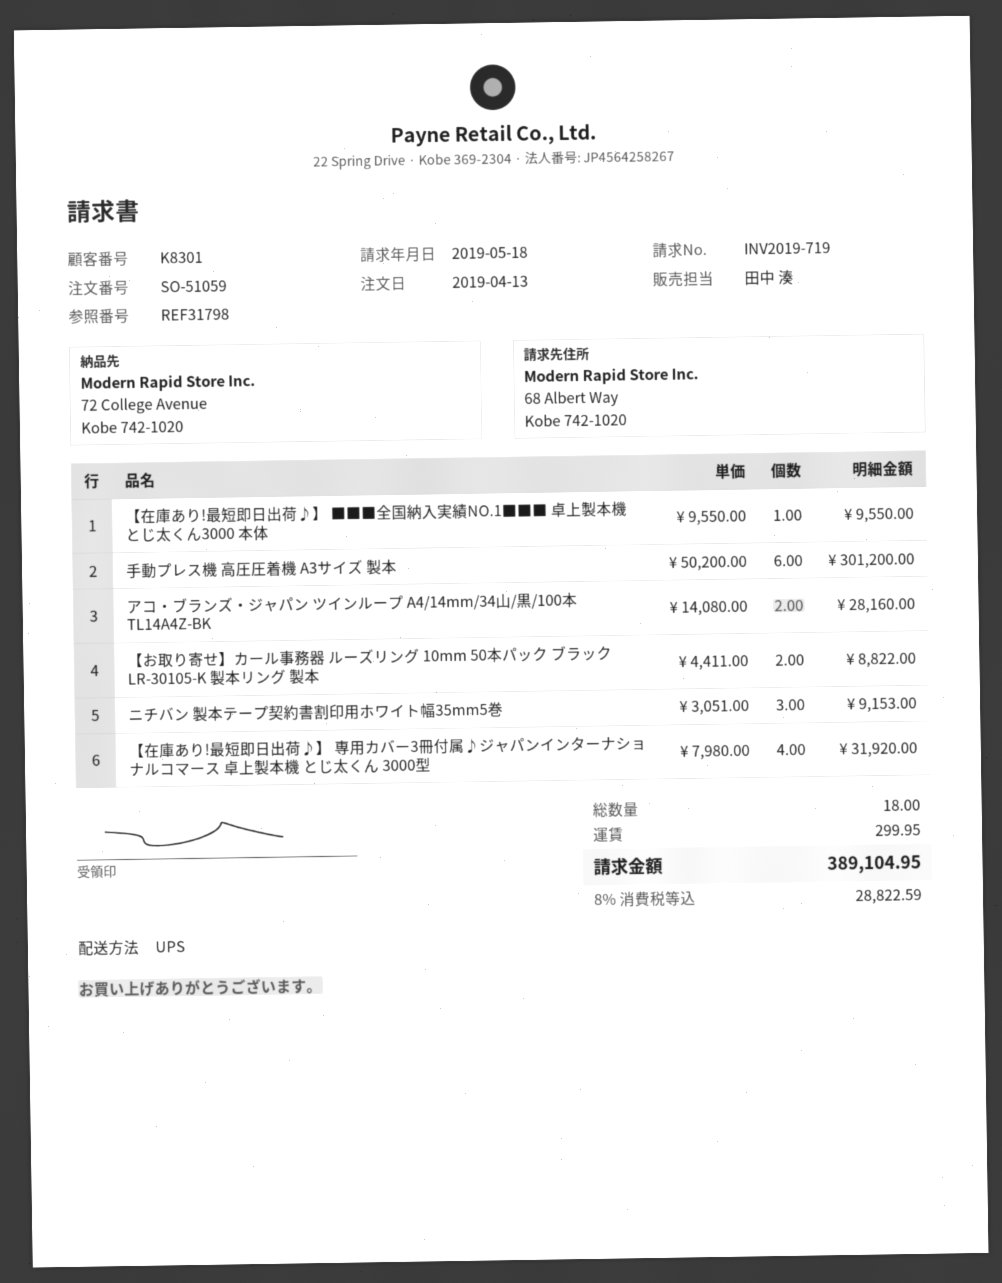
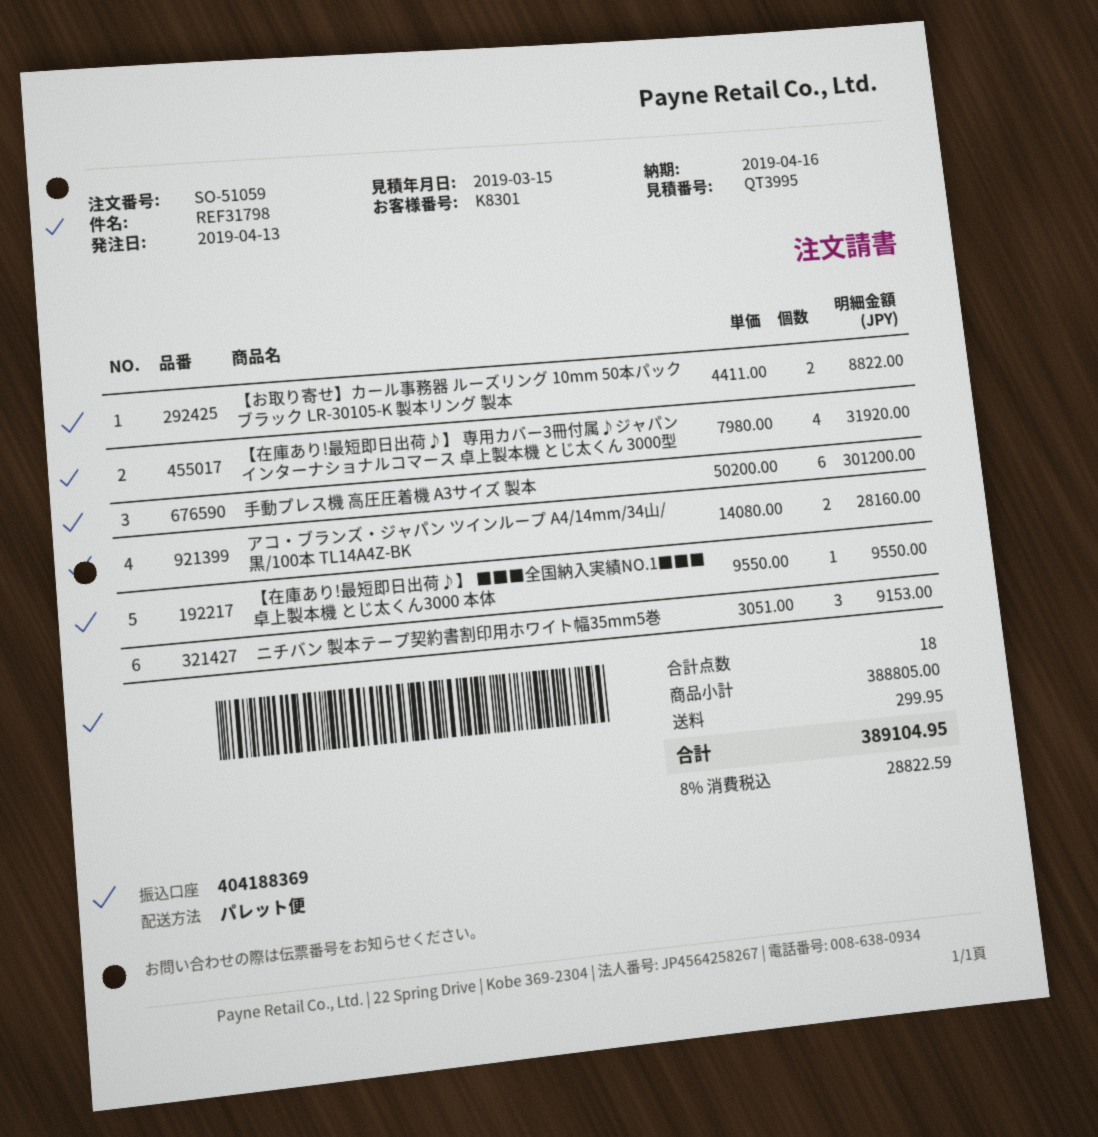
shipping method: UPS -> pallet freight

